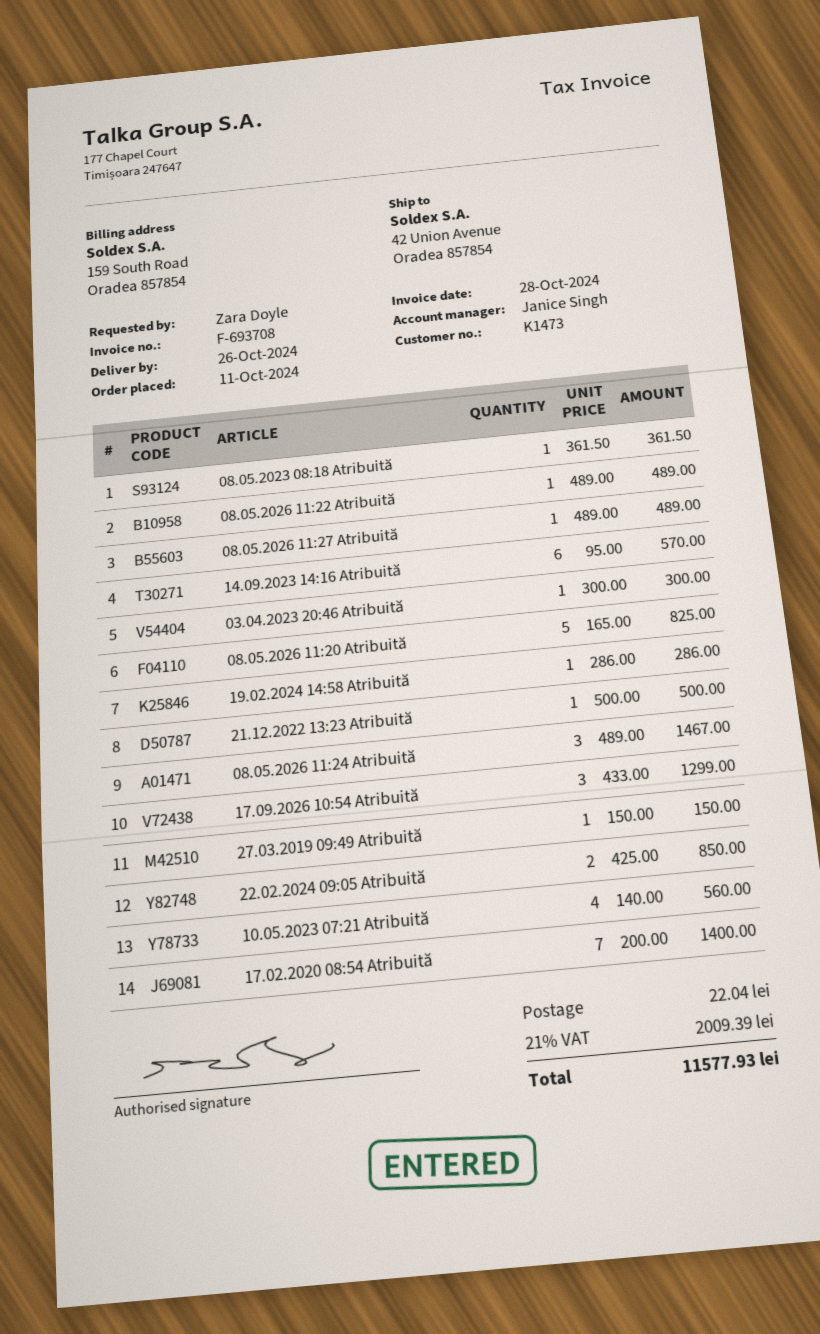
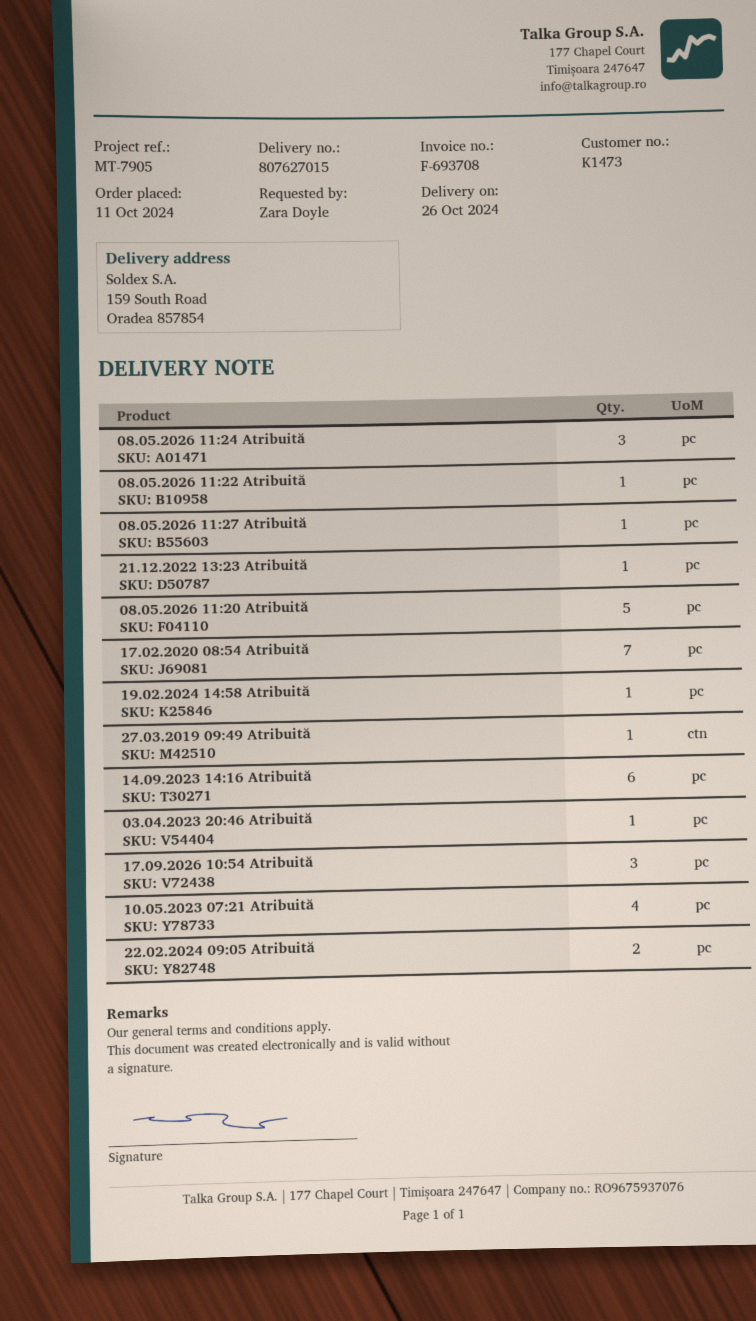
ship to: 42 Union Avenue, Oradea 857854 -> 159 South Road, Oradea 857854
08.05.2023 08:18 Atribuită: 1 -> none

